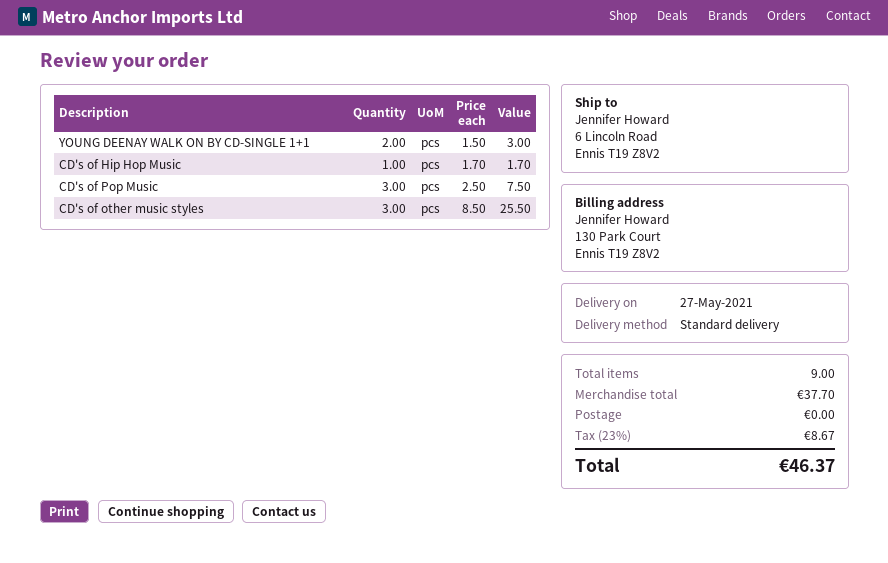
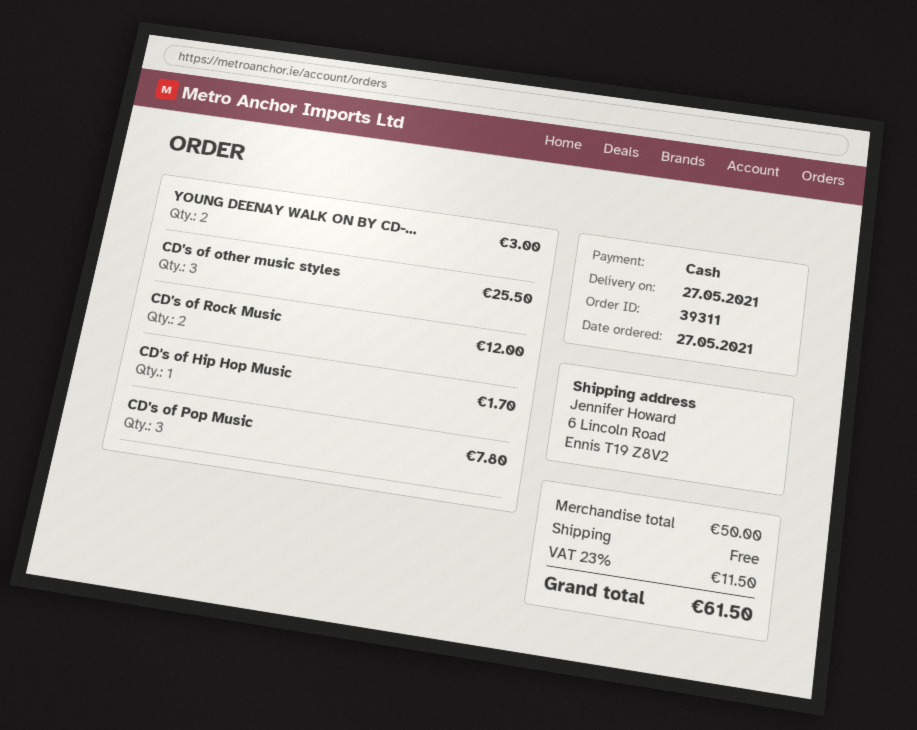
CD's of Pop Music: 3 for 7.50 -> 3 for 7.80
CD's of Rock Music: none -> 2 for 12.00
subtotal: 37.70 -> 50.00
tax: 23% = 8.67 -> 23% = 11.50
total: 46.37 -> 61.50

